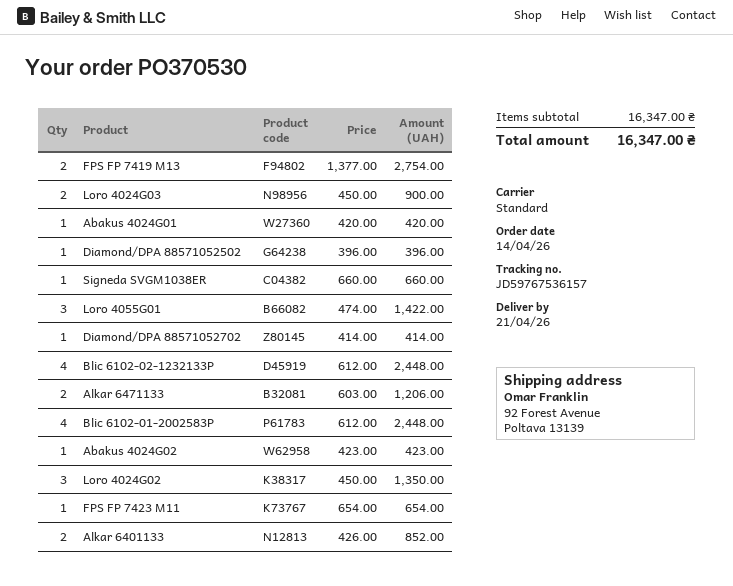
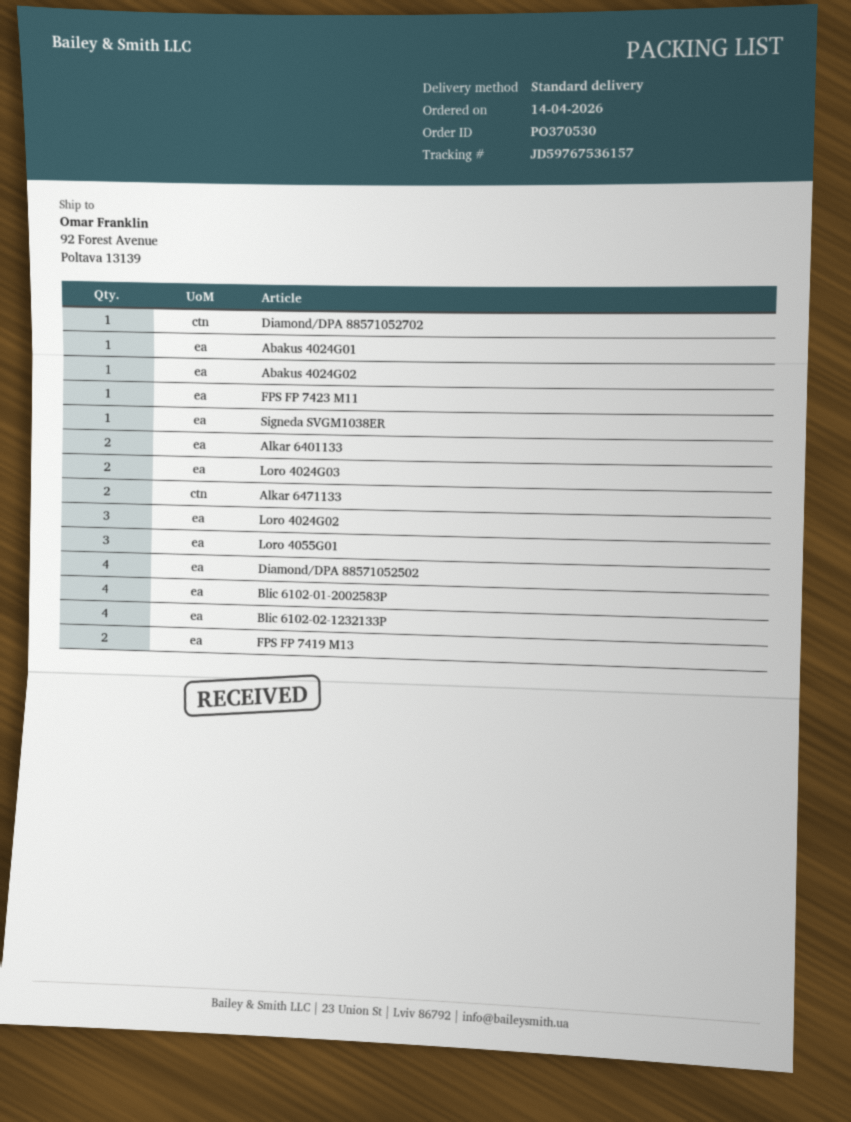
Diamond/DPA 88571052502: 1 -> 4

